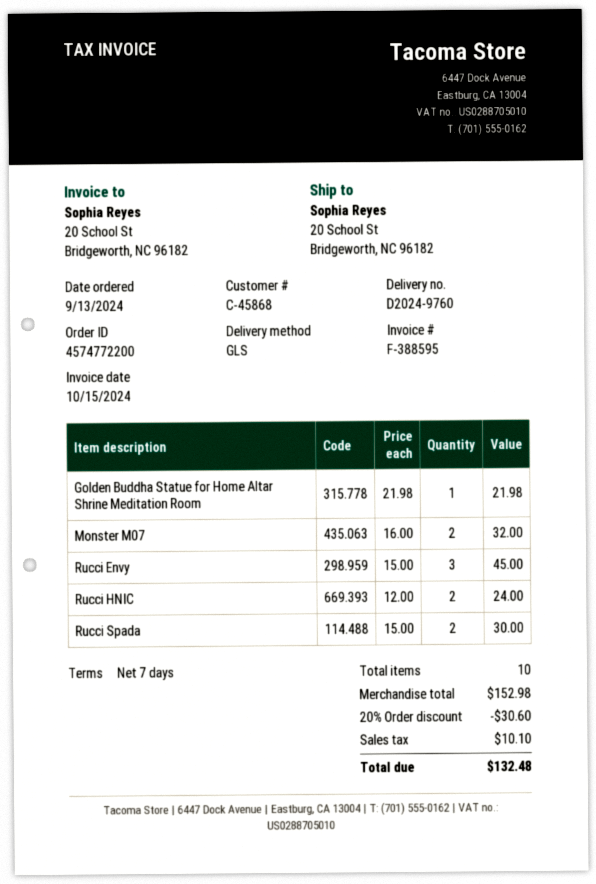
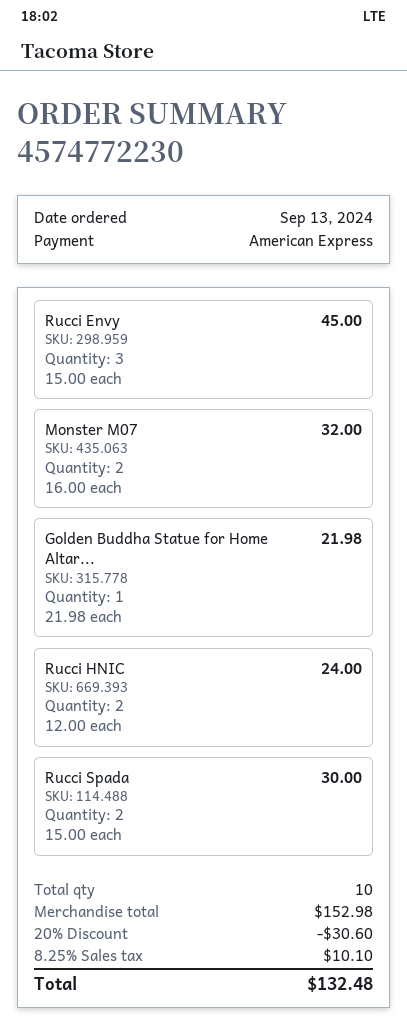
order number: 4574772200 -> 4574772230

